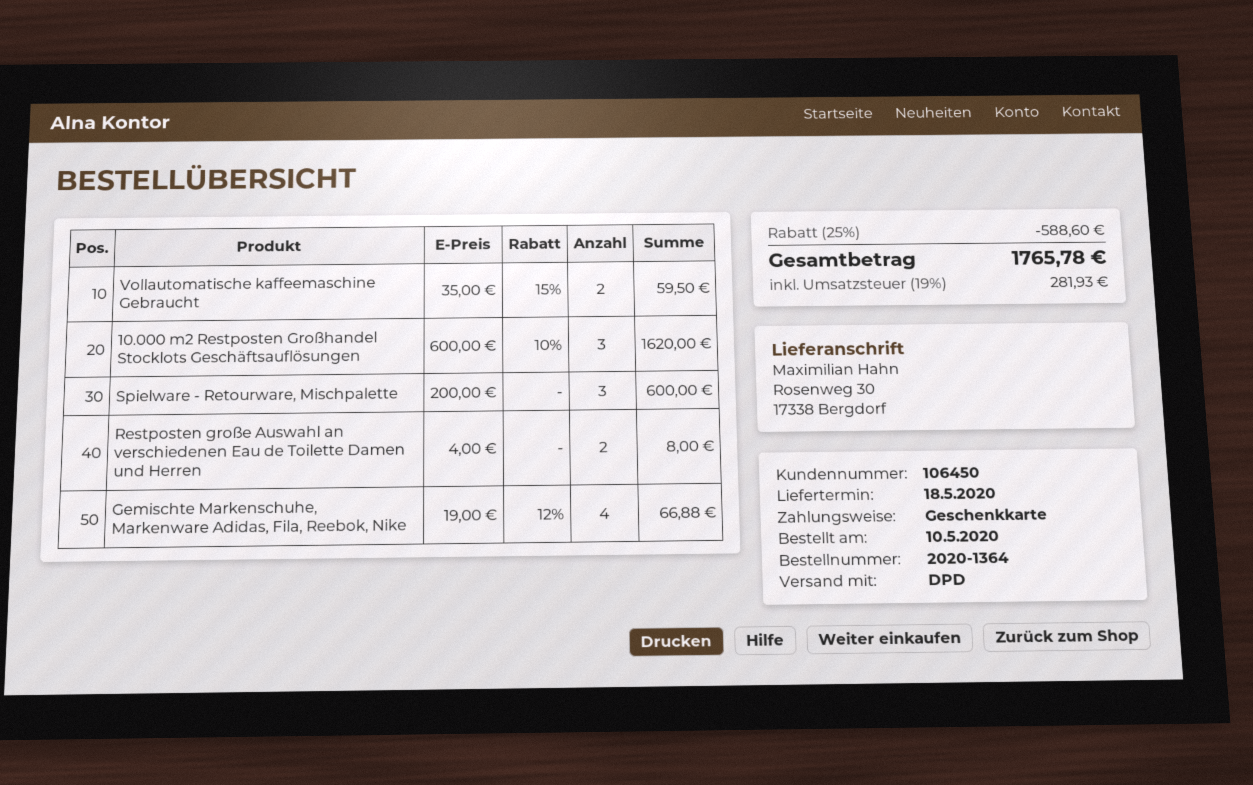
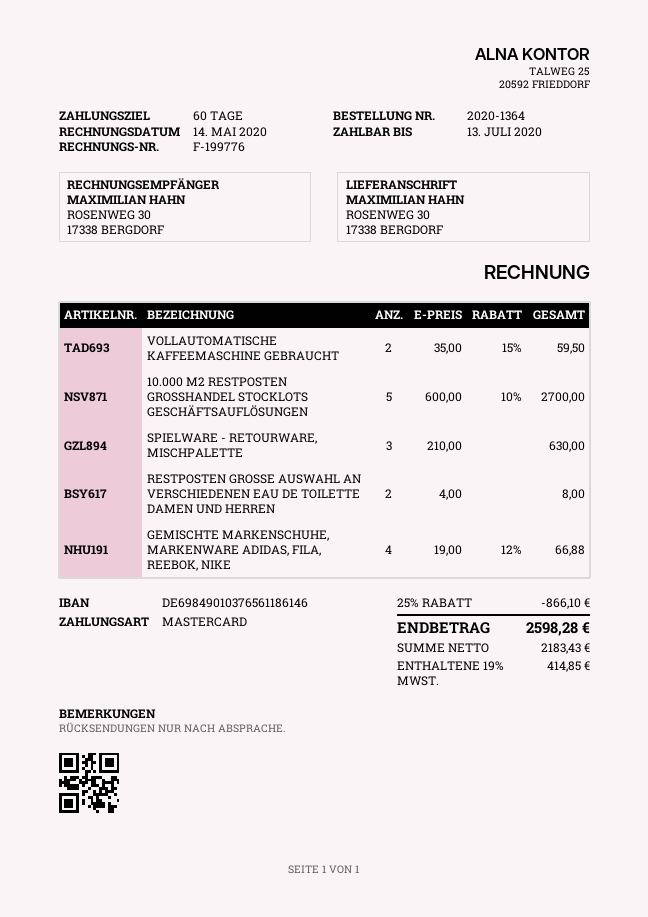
payment method: gift card -> Mastercard
10.000 m2 Restposten Großhandel Stocklots Geschäftsauflösungen: 3 x 600.00 - 10% = 1620.00 -> 5 x 600.00 - 10% = 2700.00
Spielware - Retourware, Mischpalette: 3 x 200.00 = 600.00 -> 3 x 210.00 = 630.00
discount: 25% = 588.60 -> 25% = 866.10
tax: 19% = 281.93 -> 19% = 414.85
total: 1765.78 -> 2598.28

